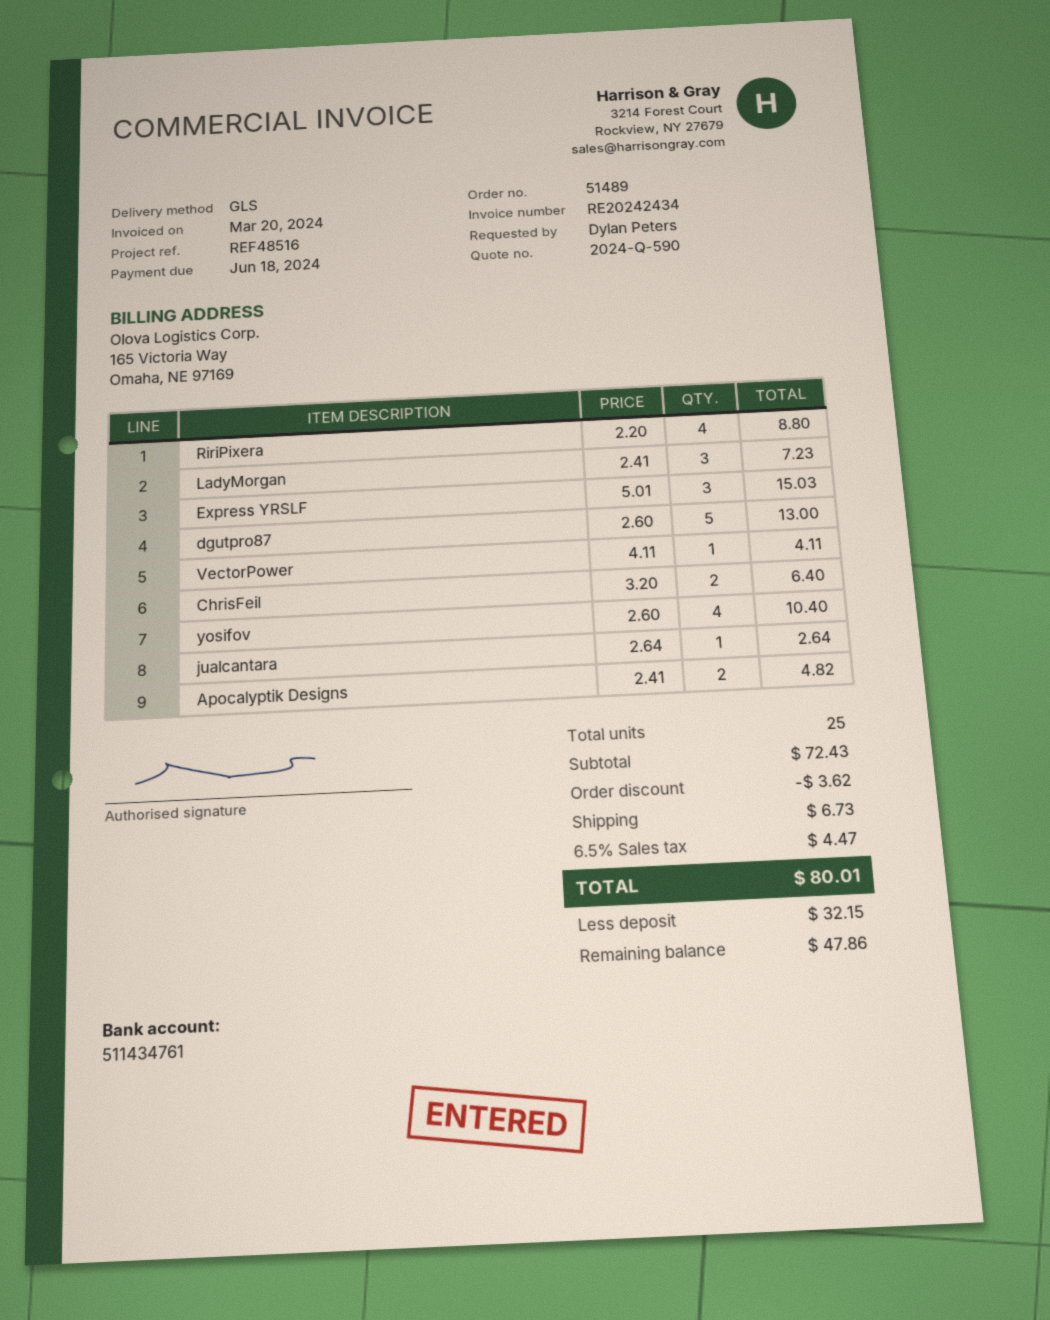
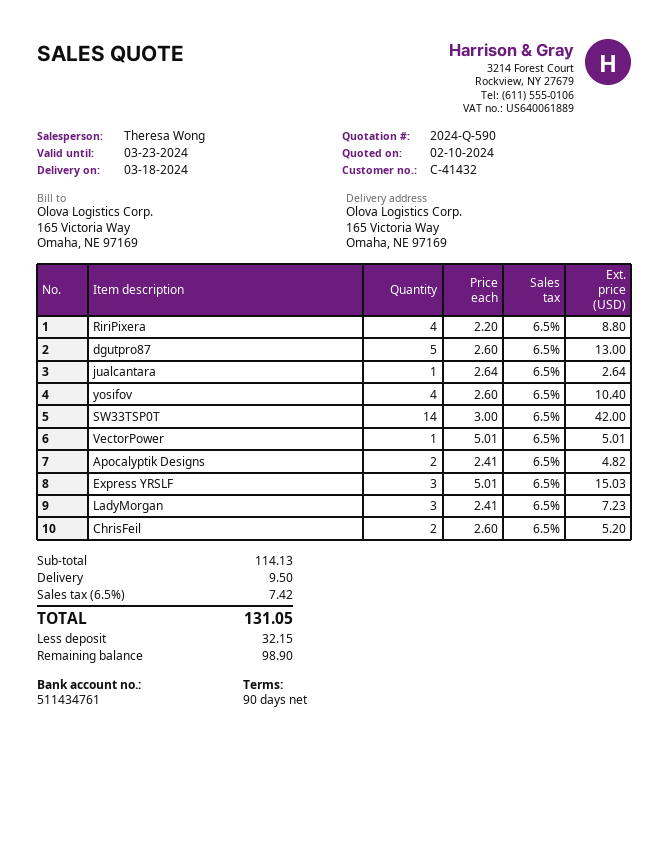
VectorPower: 1 x 4.11 = 4.11 -> 1 x 5.01 = 5.01
ChrisFeil: 2 x 3.20 = 6.40 -> 2 x 2.60 = 5.20
SW33TSP0T: none -> 14 x 3.00 = 42.00
subtotal: 72.43 -> 114.13
discount: 3.62 -> none
shipping: 6.73 -> 9.50
tax: 6.5% = 4.47 -> 6.5% = 7.42
total: 80.01 -> 131.05
balance: 47.86 -> 98.90

